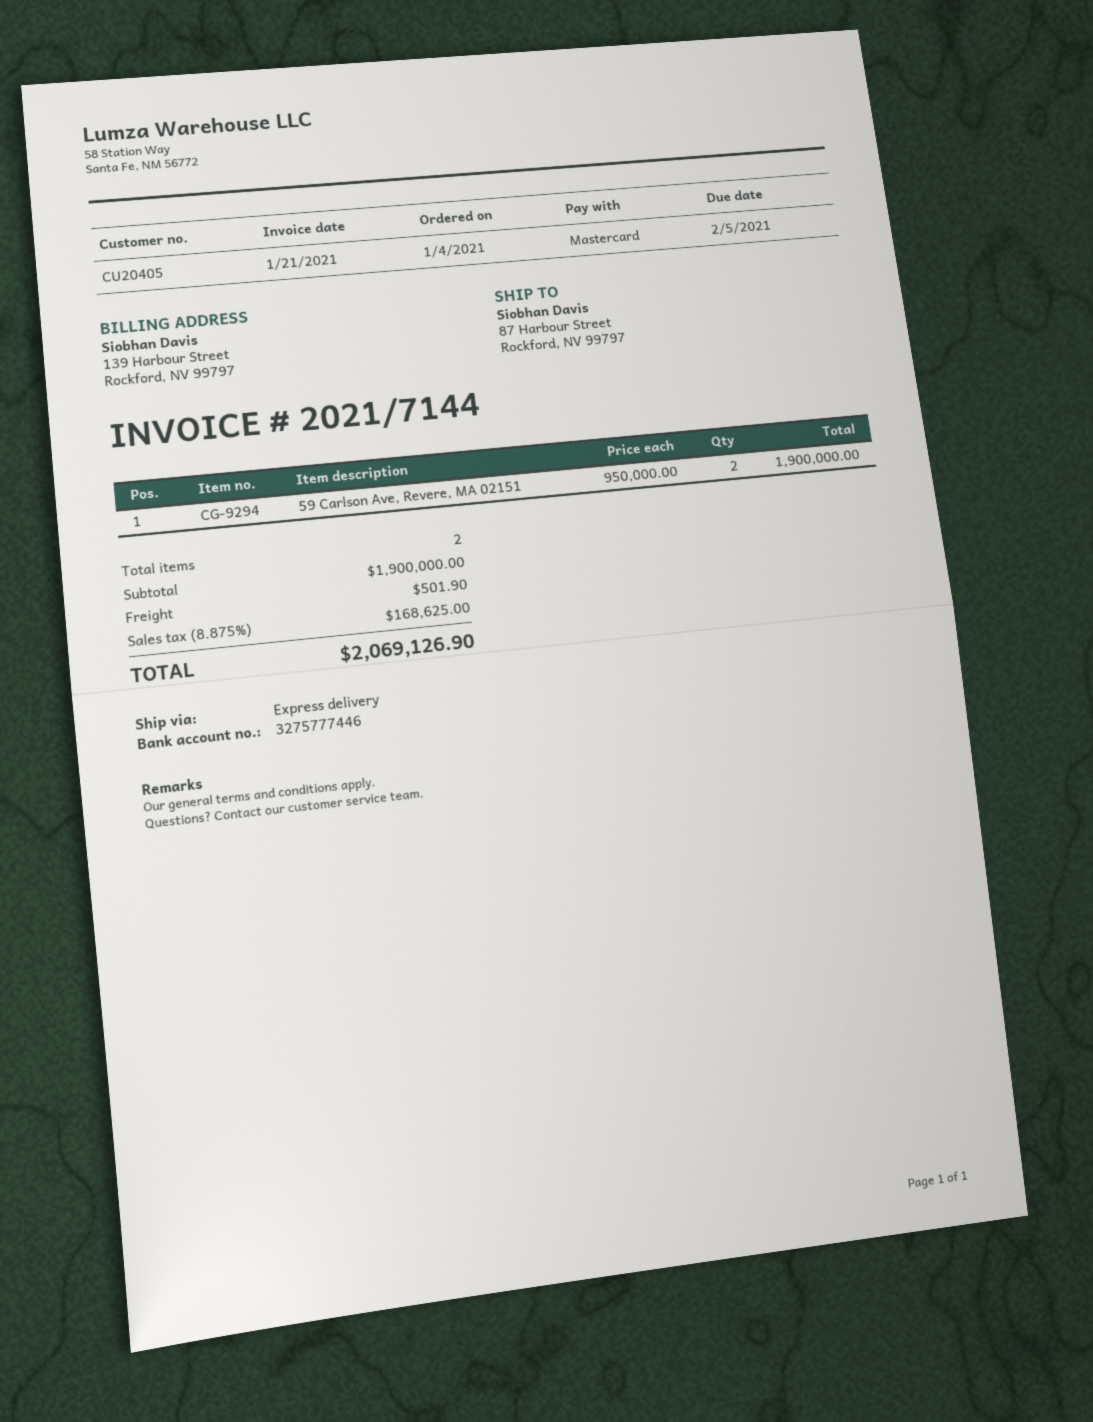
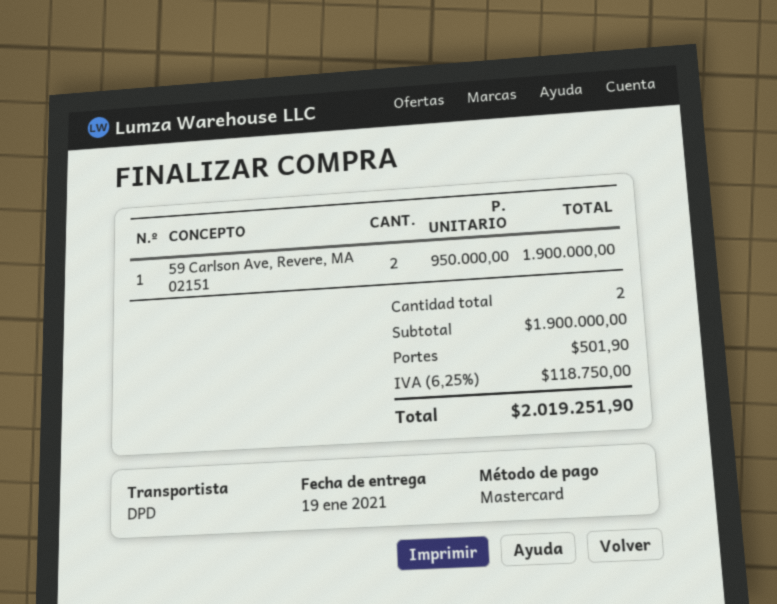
shipping method: express -> DPD
tax: 8.875% = 168625.00 -> 6.25% = 118750.00
total: 2069126.90 -> 2019251.90

